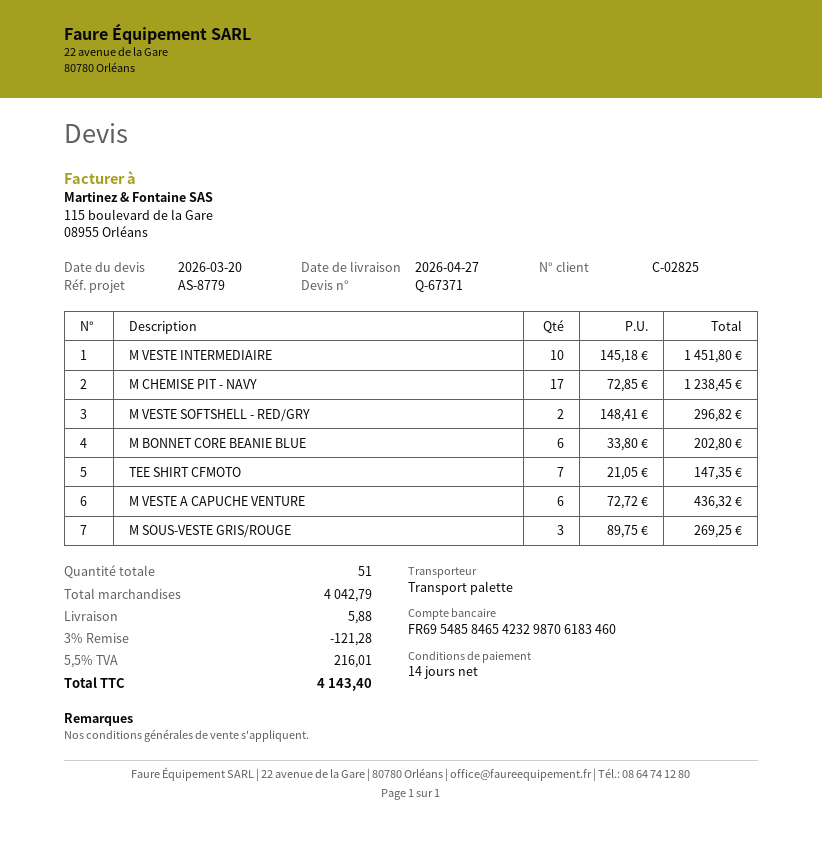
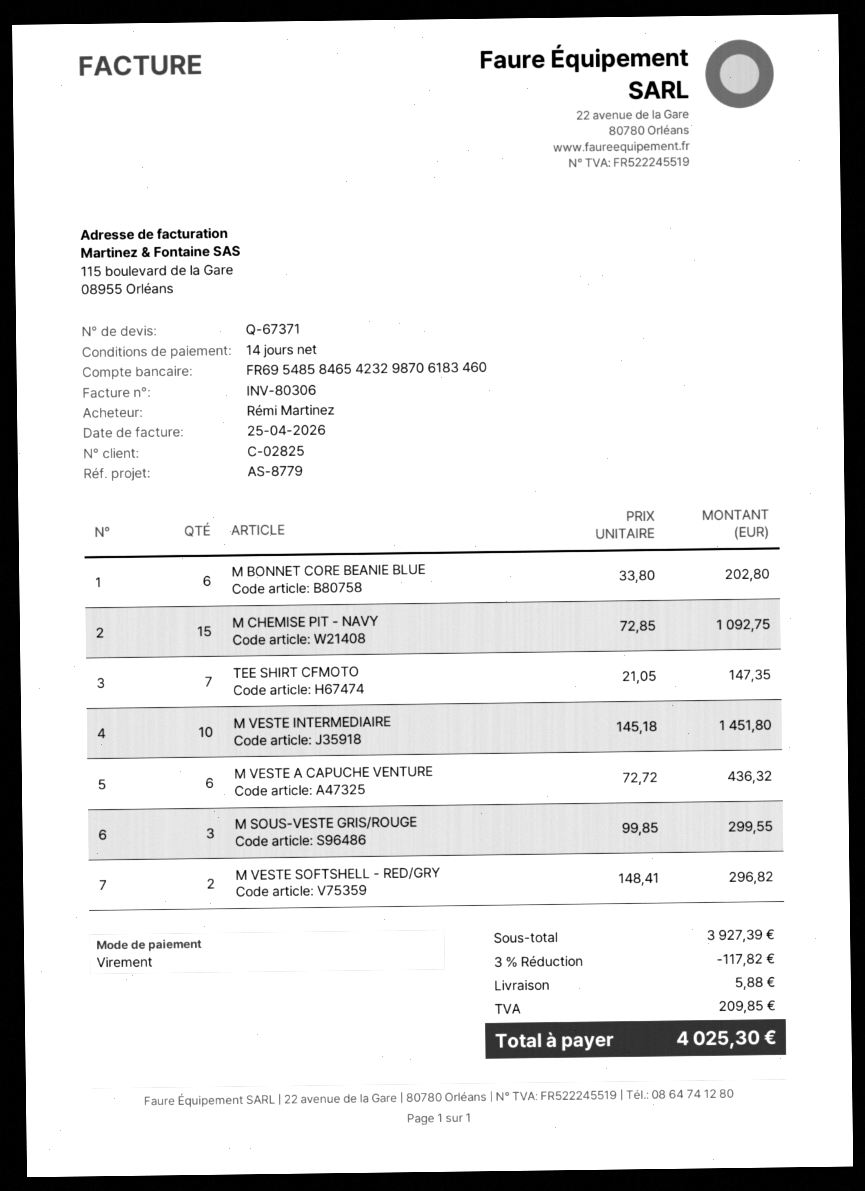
M CHEMISE PIT - NAVY: 17 x 72.85 = 1238.45 -> 15 x 72.85 = 1092.75
M SOUS-VESTE GRIS/ROUGE: 3 x 89.75 = 269.25 -> 3 x 99.85 = 299.55
subtotal: 4042.79 -> 3927.39
discount: 3% = 121.28 -> 3% = 117.82
tax: 216.01 -> 209.85
total: 4143.40 -> 4025.30

